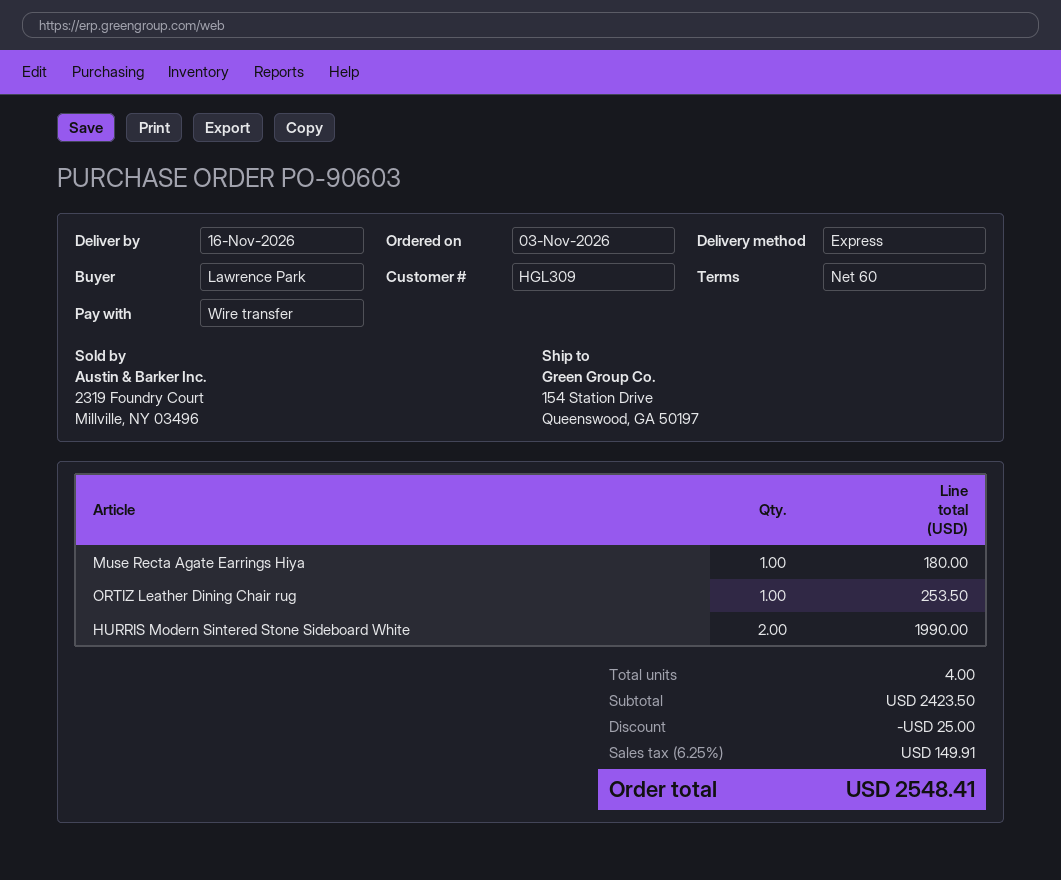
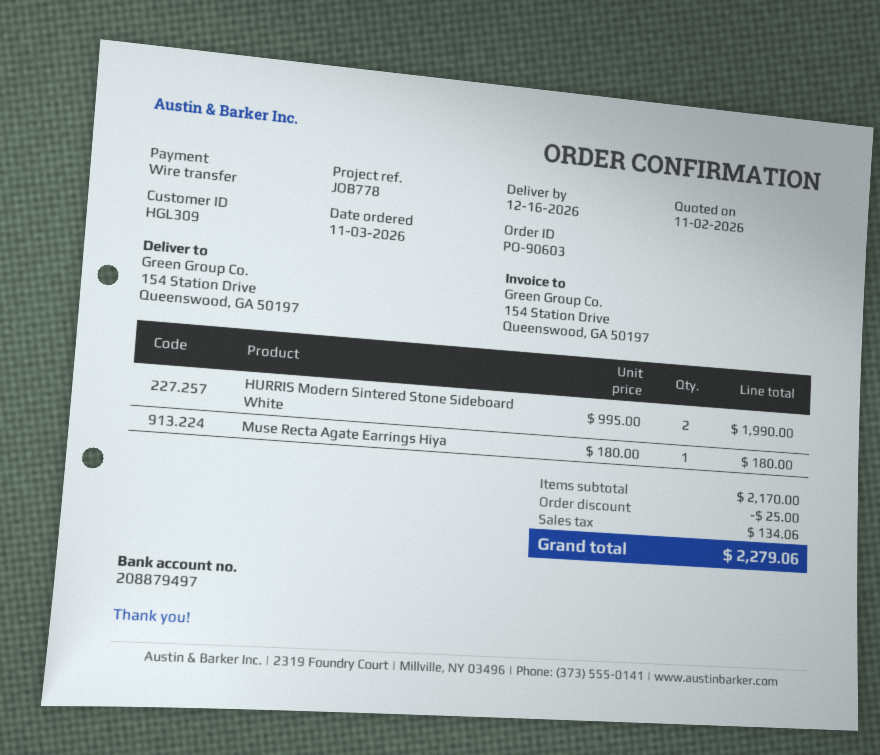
delivery date: 2026-11-16 -> 2026-12-16
ORTIZ Leather Dining Chair rug: 1 for 253.50 -> none
subtotal: 2423.50 -> 2170.00
tax: 149.91 -> 134.06
total: 2548.41 -> 2279.06

